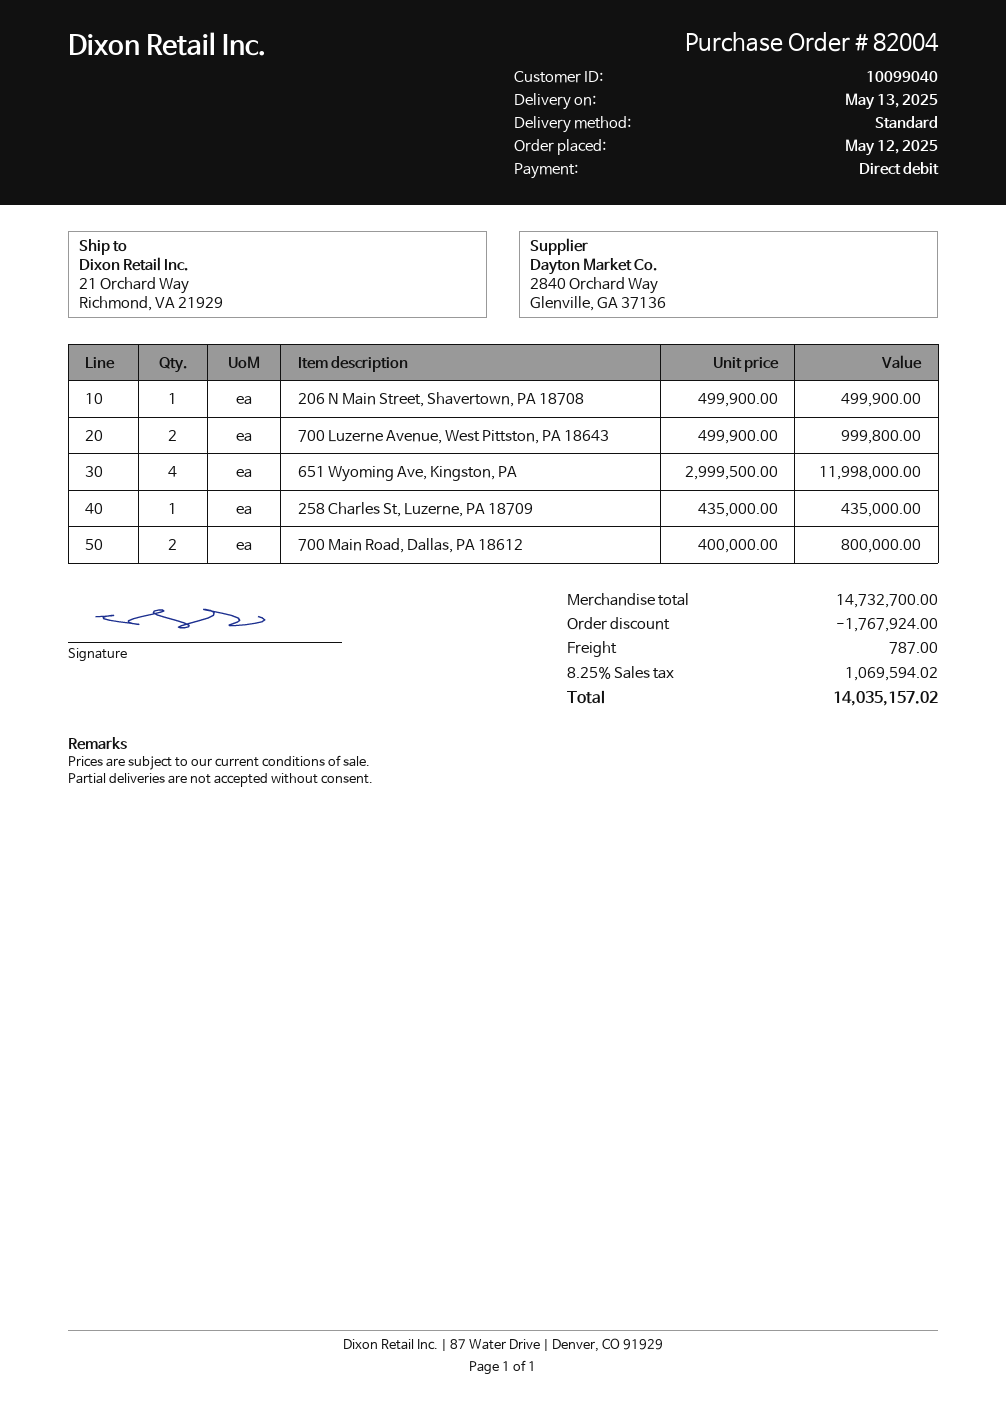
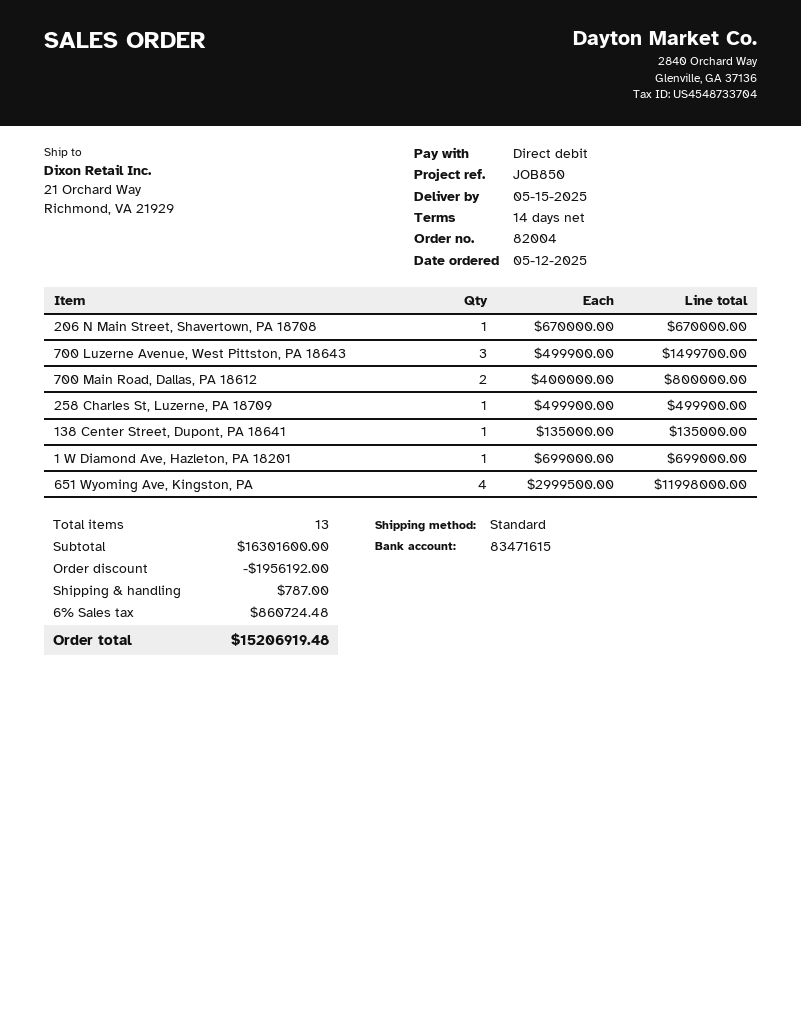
delivery date: 2025-05-13 -> 2025-05-15
206 N Main Street, Shavertown, PA 18708: 1 x 499900.00 = 499900.00 -> 1 x 670000.00 = 670000.00
700 Luzerne Avenue, West Pittston, PA 18643: 2 x 499900.00 = 999800.00 -> 3 x 499900.00 = 1499700.00
258 Charles St, Luzerne, PA 18709: 1 x 435000.00 = 435000.00 -> 1 x 499900.00 = 499900.00
138 Center Street, Dupont, PA 18641: none -> 1 x 135000.00 = 135000.00
1 W Diamond Ave, Hazleton, PA 18201: none -> 1 x 699000.00 = 699000.00
subtotal: 14732700.00 -> 16301600.00
discount: 1767924.00 -> 1956192.00
tax: 8.25% = 1069594.02 -> 6% = 860724.48
total: 14035157.02 -> 15206919.48

